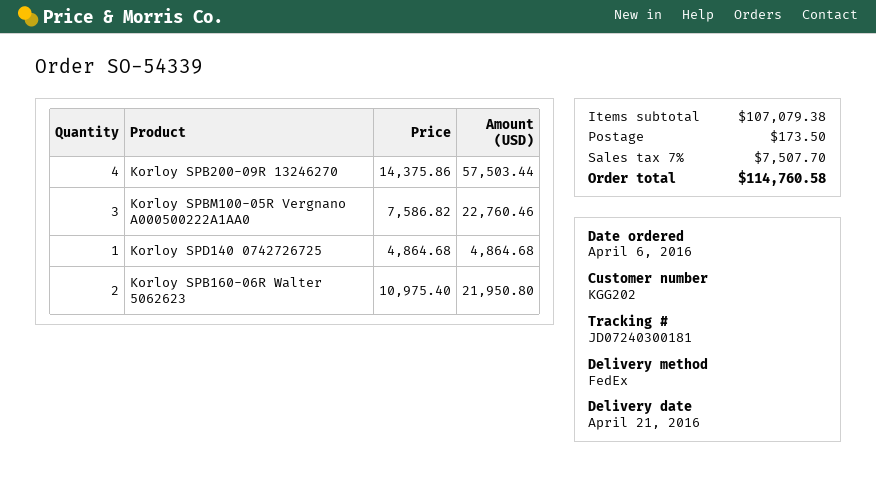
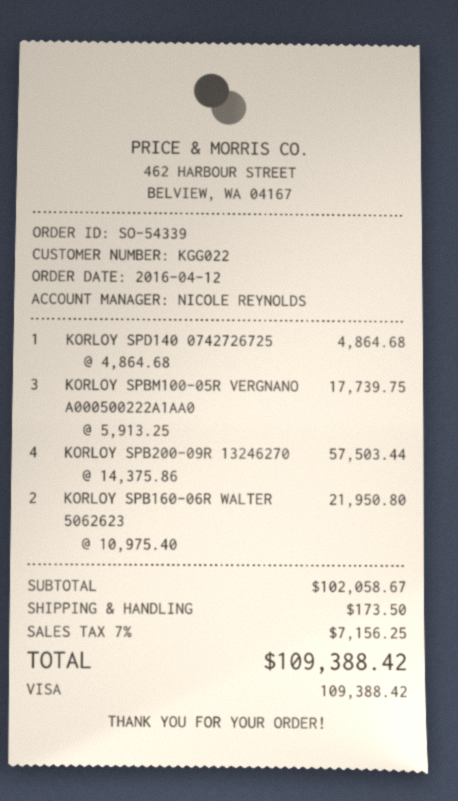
order date: 2016-04-06 -> 2016-04-12
customer number: KGG202 -> KGG022
Korloy SPBM100-05R Vergnano A000500222A1AA0: 3 x 7586.82 = 22760.46 -> 3 x 5913.25 = 17739.75
subtotal: 107079.38 -> 102058.67
tax: 7% = 7507.70 -> 7% = 7156.25
total: 114760.58 -> 109388.42

